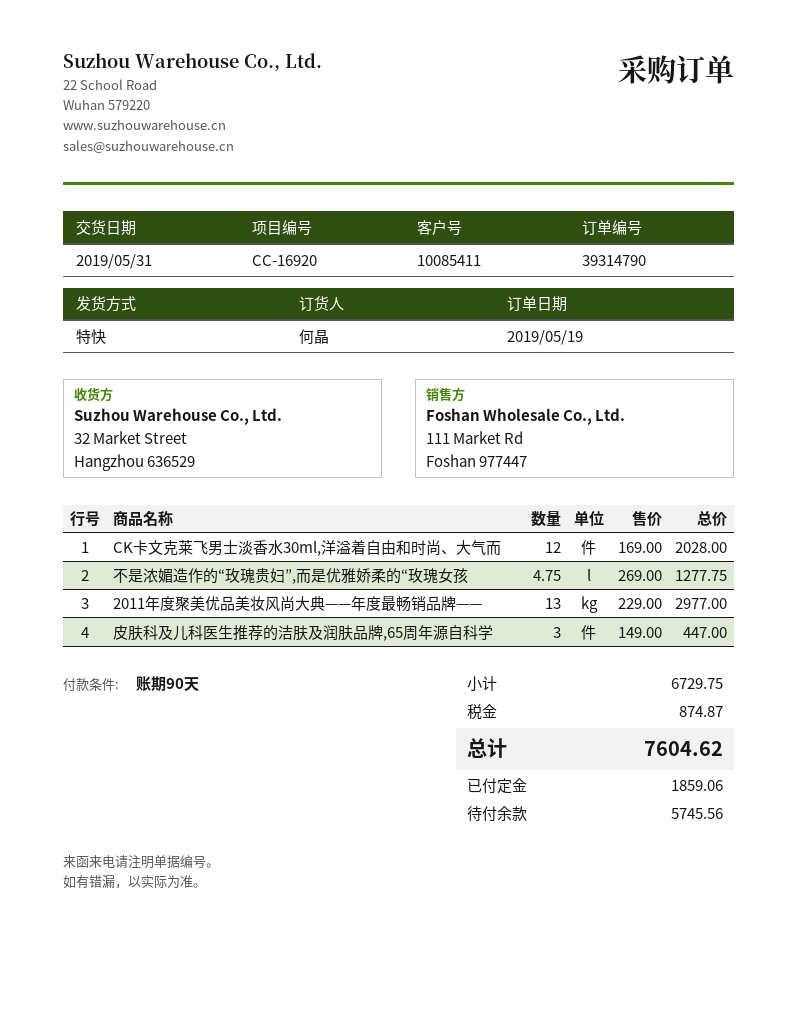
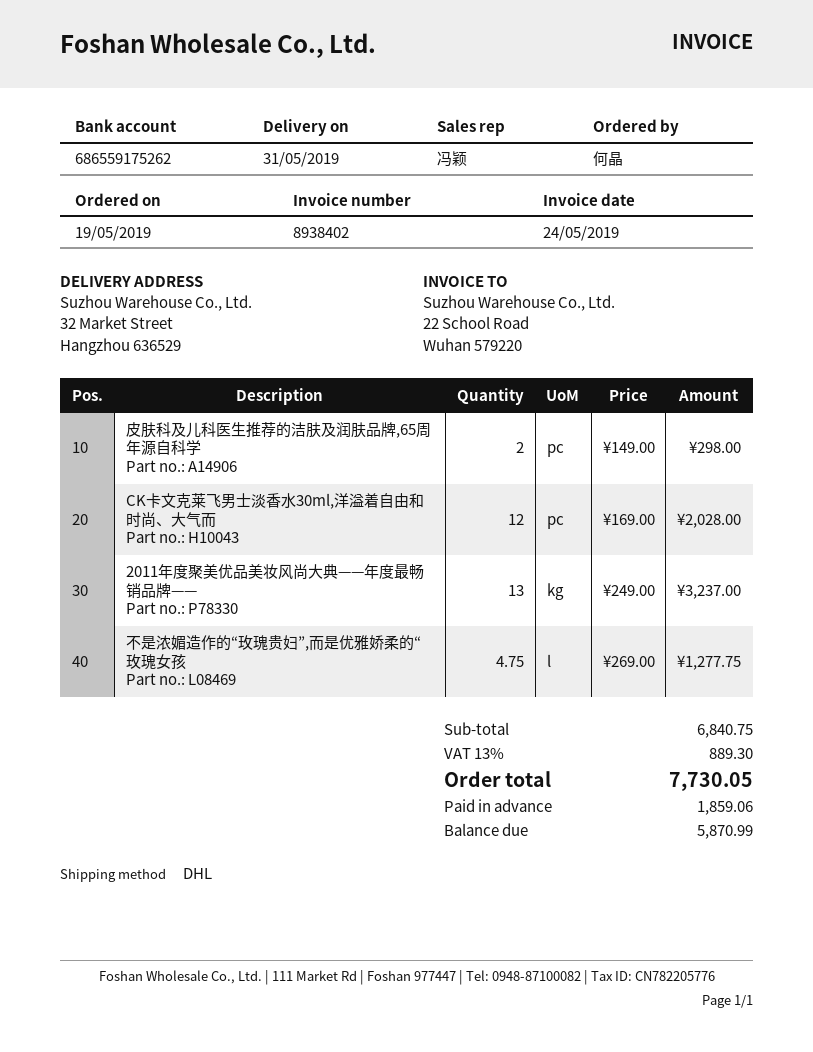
shipping method: express -> DHL
2011年度聚美优品美妆风尚大典——年度最畅销品牌——: 13 x 229.00 = 2977.00 -> 13 x 249.00 = 3237.00
皮肤科及儿科医生推荐的洁肤及润肤品牌,65周年源自科学: 3 x 149.00 = 447.00 -> 2 x 149.00 = 298.00
subtotal: 6729.75 -> 6840.75
tax: 874.87 -> 889.30
total: 7604.62 -> 7730.05
balance: 5745.56 -> 5870.99

